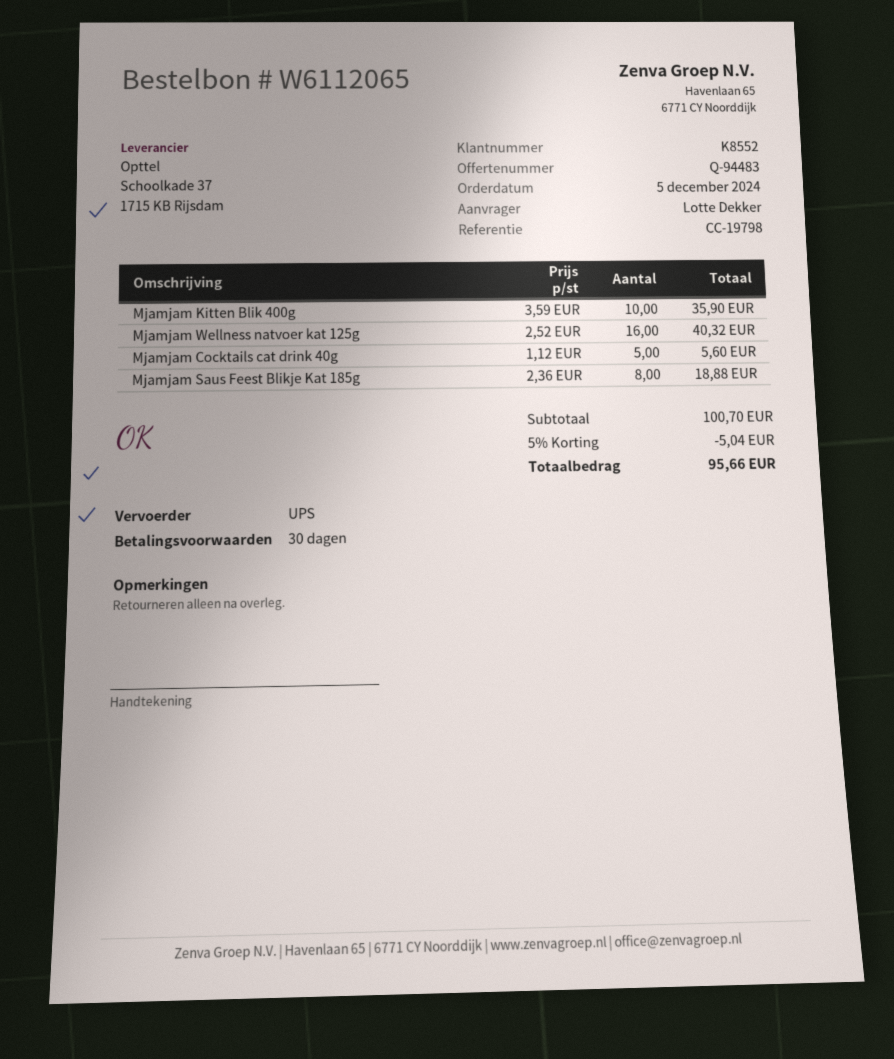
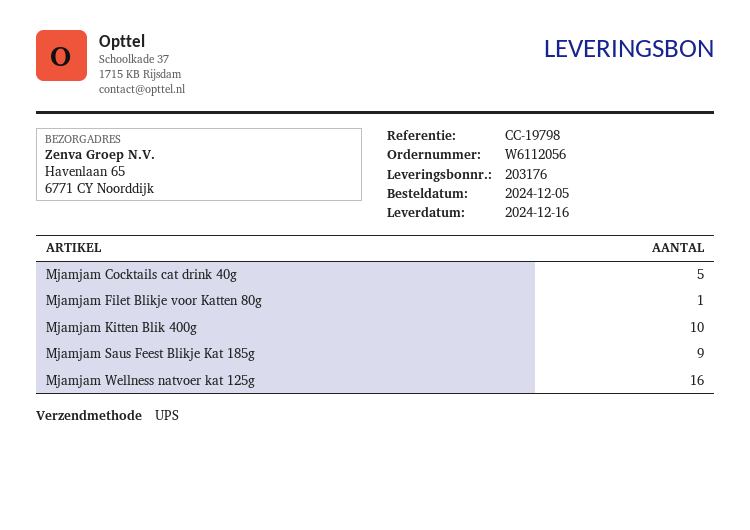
order number: W6112065 -> W6112056
Mjamjam Saus Feest Blikje Kat 185g: 8 -> 9
Mjamjam Filet Blikje voor Katten 80g: none -> 1

